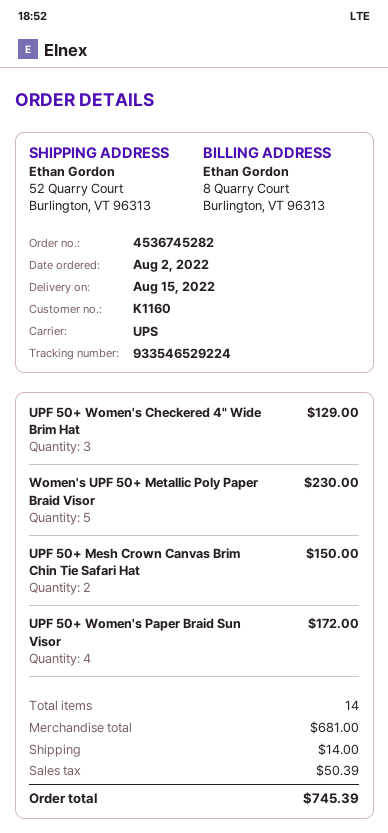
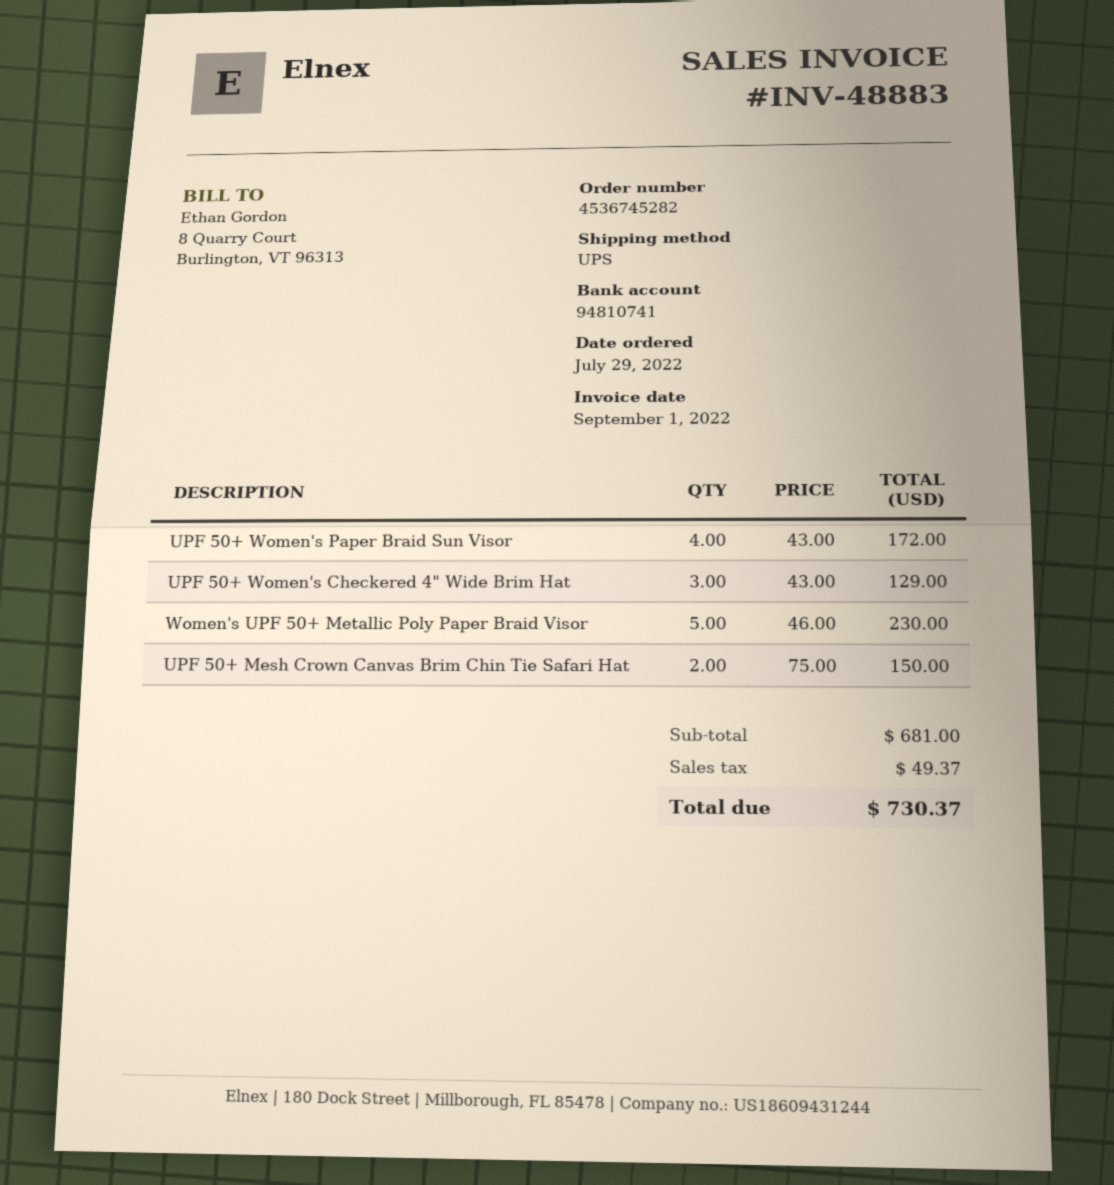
order date: 2022-08-02 -> 2022-07-29
shipping: 14.00 -> none
tax: 50.39 -> 49.37
total: 745.39 -> 730.37

